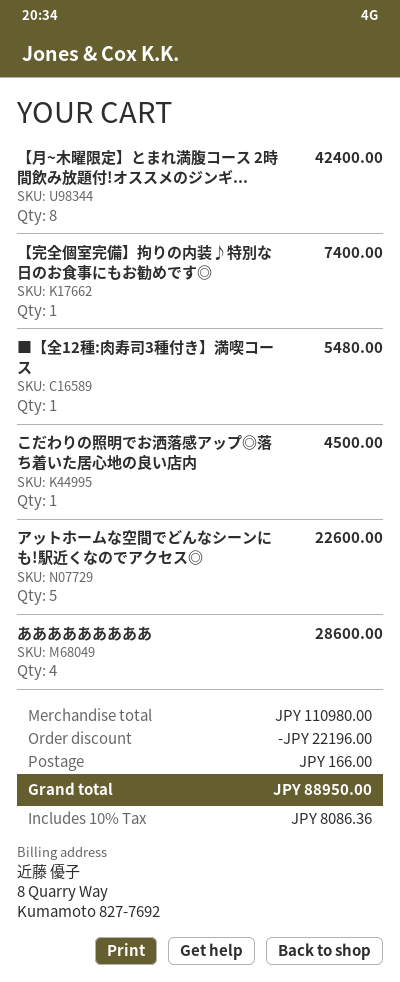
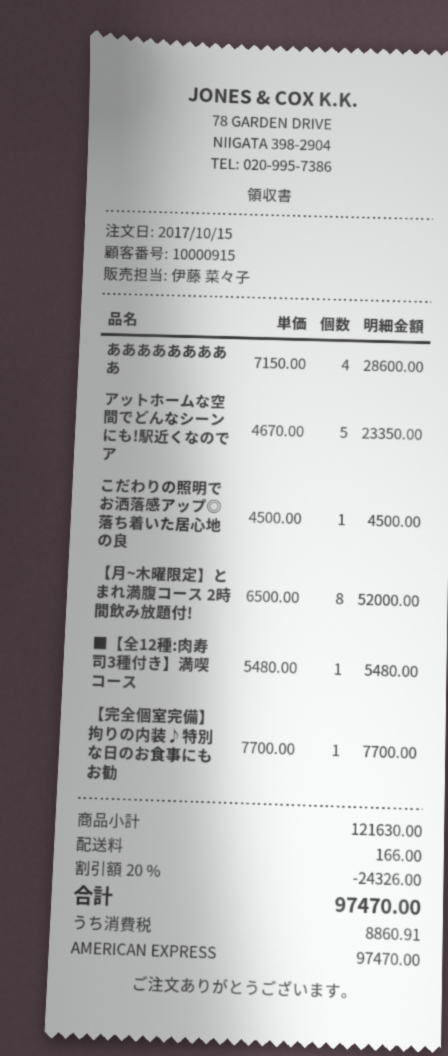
【月~木曜限定】とまれ満腹コース 2時間飲み放題付!オススメのジンギ...: 8 for 42400.00 -> 8 for 52000.00
【完全個室完備】拘りの内装♪特別な日のお食事にもお勧めです◎: 1 for 7400.00 -> 1 for 7700.00
アットホームな空間でどんなシーンにも!駅近くなのでアクセス◎: 5 for 22600.00 -> 5 for 23350.00
subtotal: 110980.00 -> 121630.00
discount: 22196.00 -> 24326.00
tax: 8086.36 -> 8860.91
total: 88950.00 -> 97470.00

